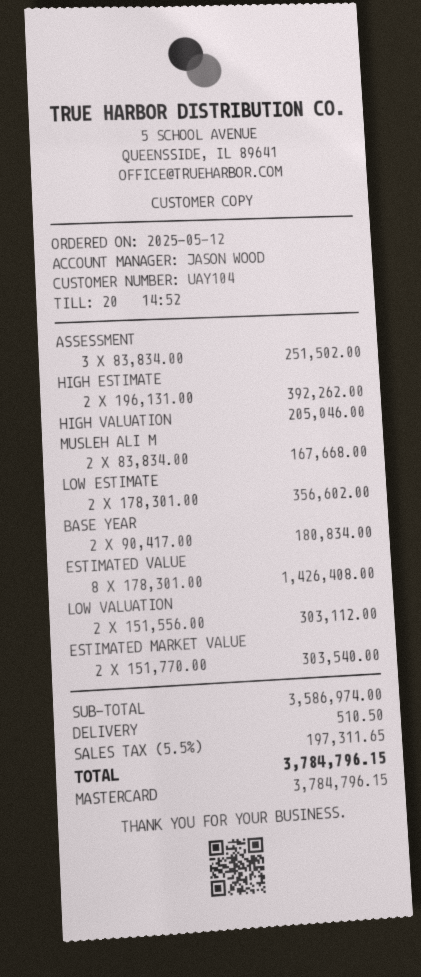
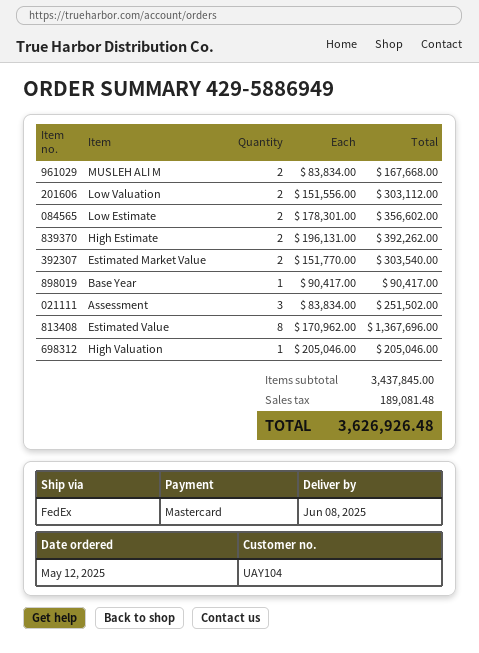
BASE YEAR: 2 x 90417.00 = 180834.00 -> 1 x 90417.00 = 90417.00
ESTIMATED VALUE: 8 x 178301.00 = 1426408.00 -> 8 x 170962.00 = 1367696.00
subtotal: 3586974.00 -> 3437845.00
shipping: 510.50 -> none
tax: 197311.65 -> 189081.48
total: 3784796.15 -> 3626926.48

